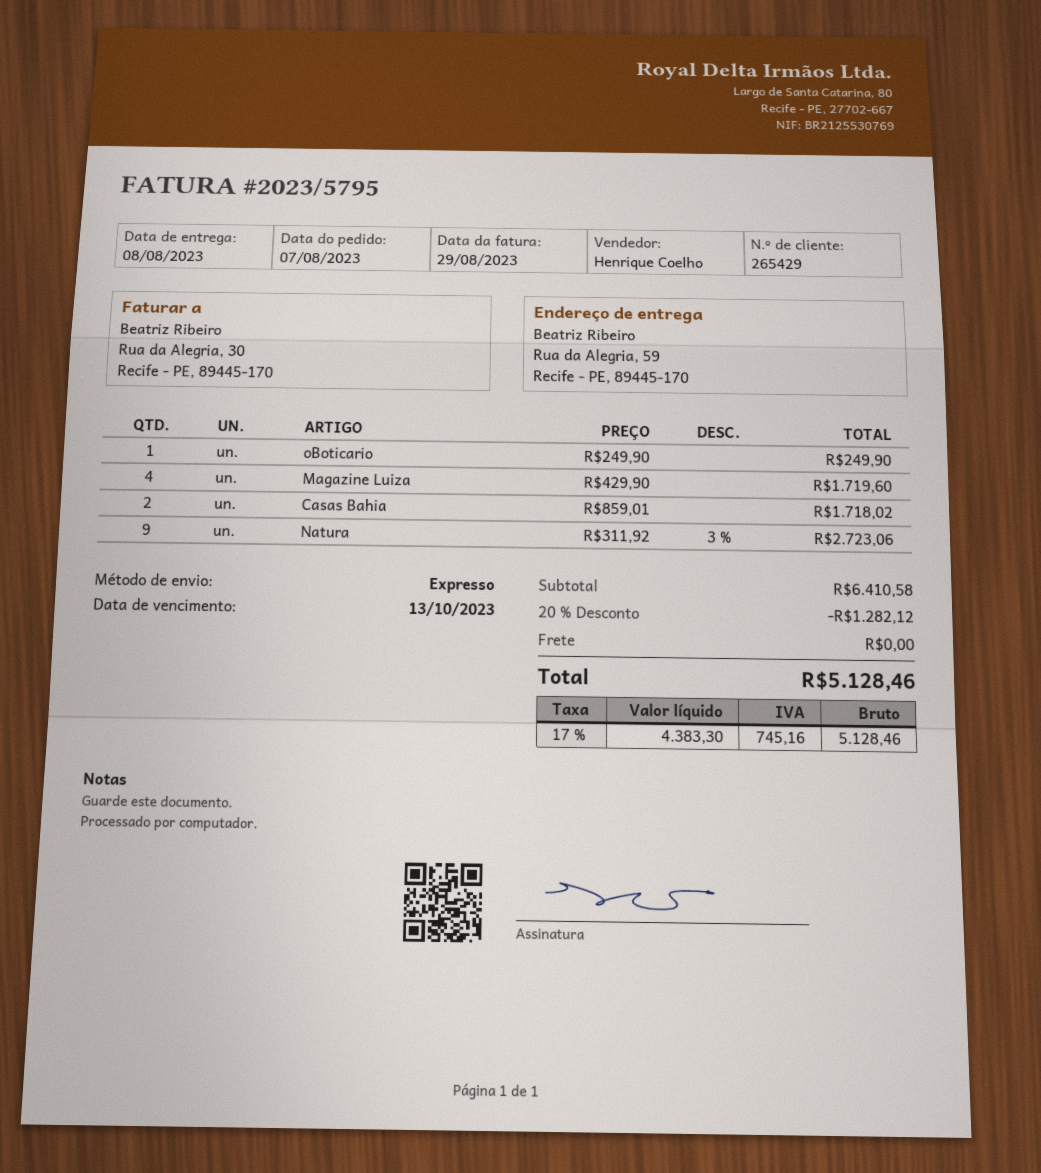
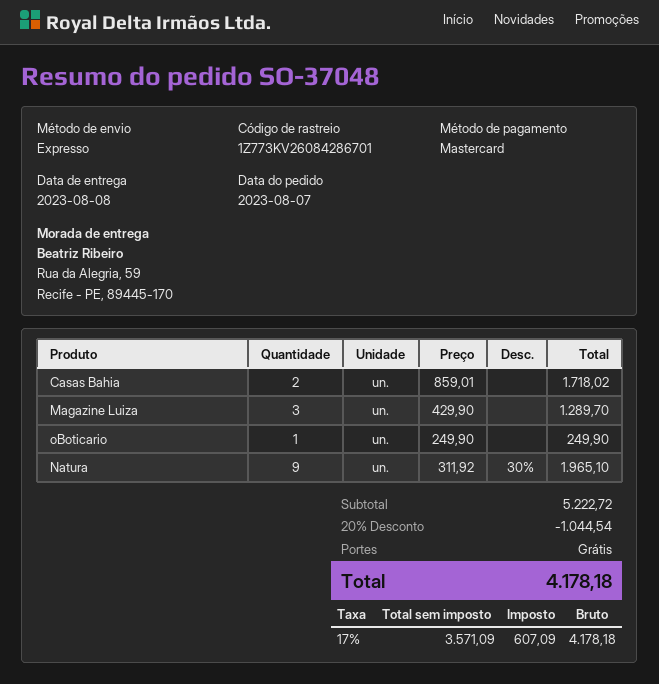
Magazine Luiza: 4 x 429.90 = 1719.60 -> 3 x 429.90 = 1289.70
Natura: 9 x 311.92 - 3% = 2723.06 -> 9 x 311.92 - 30% = 1965.10
subtotal: 6410.58 -> 5222.72
discount: 20% = 1282.12 -> 20% = 1044.54
net: 4383.30 -> 3571.09
tax: 17% = 745.16 -> 17% = 607.09
total: 5128.46 -> 4178.18

